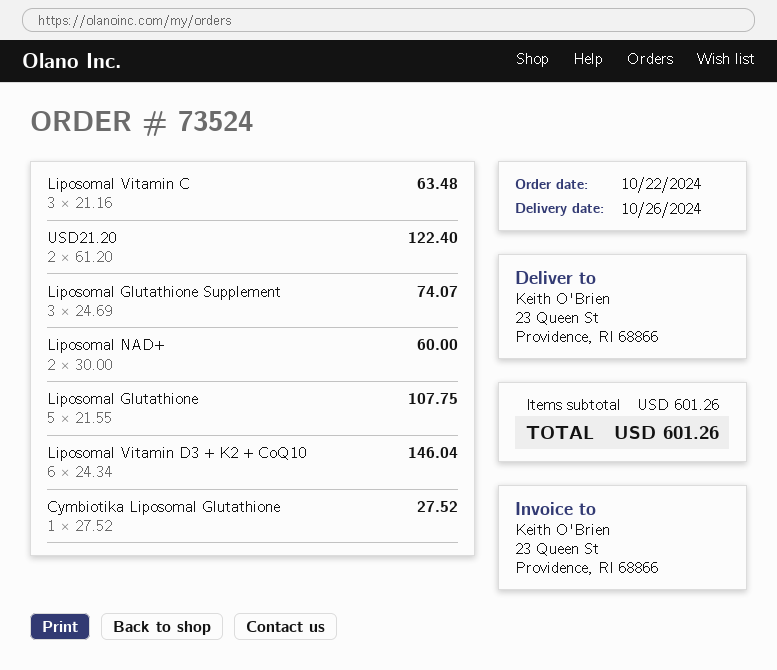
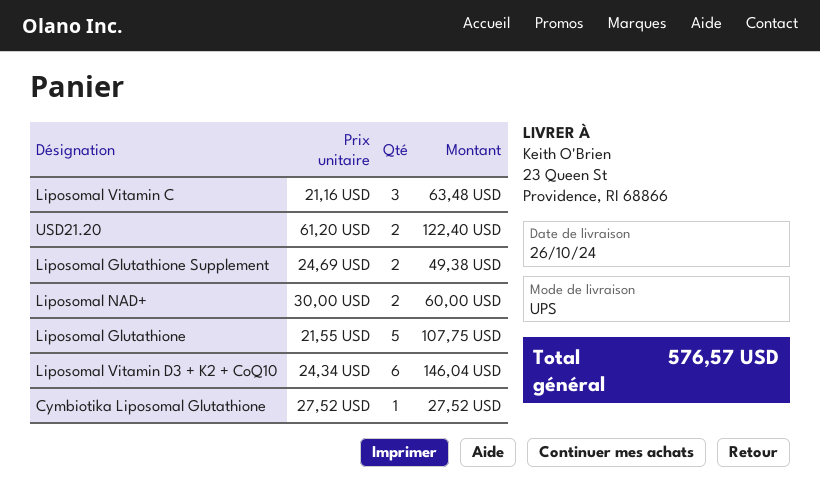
Liposomal Glutathione Supplement: 3 x 24.69 = 74.07 -> 2 x 24.69 = 49.38
total: 601.26 -> 576.57

